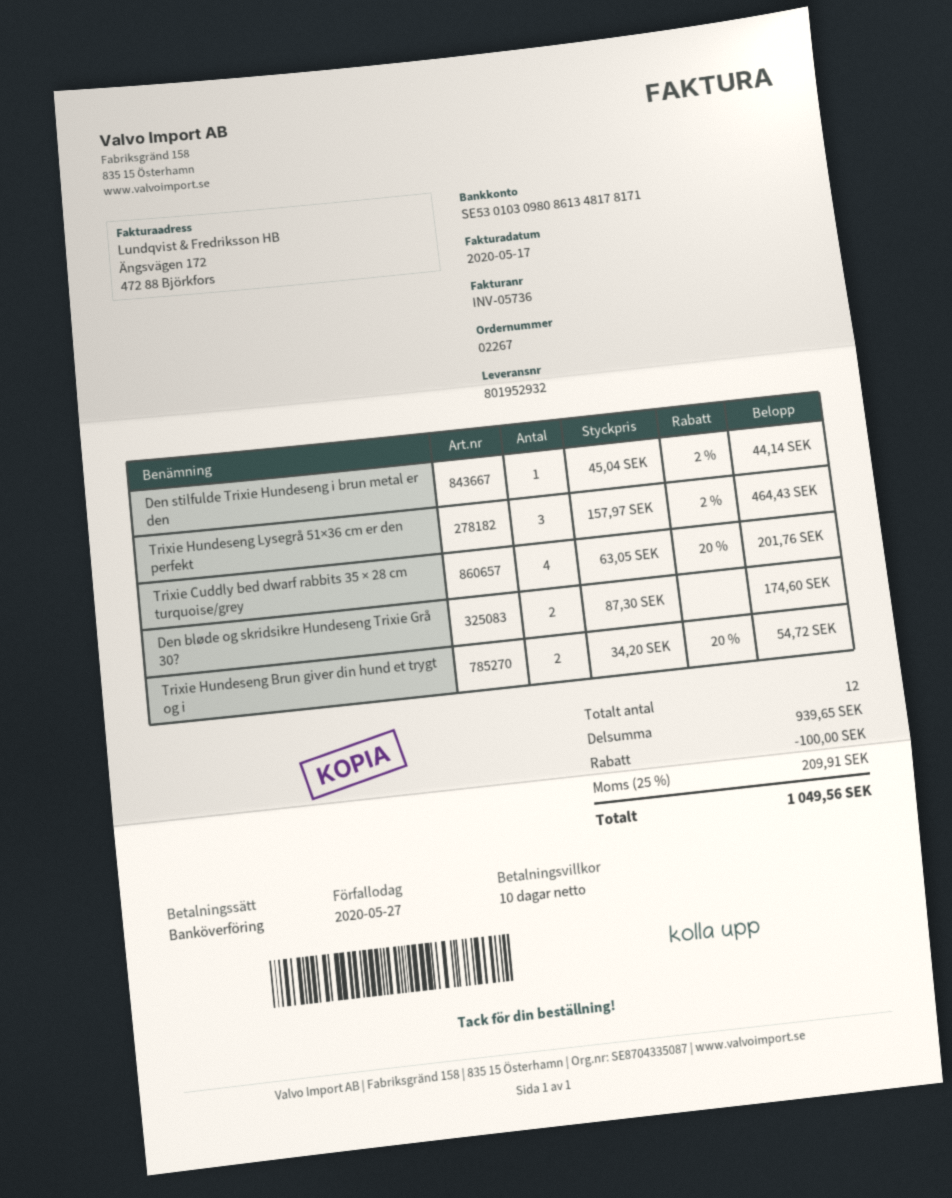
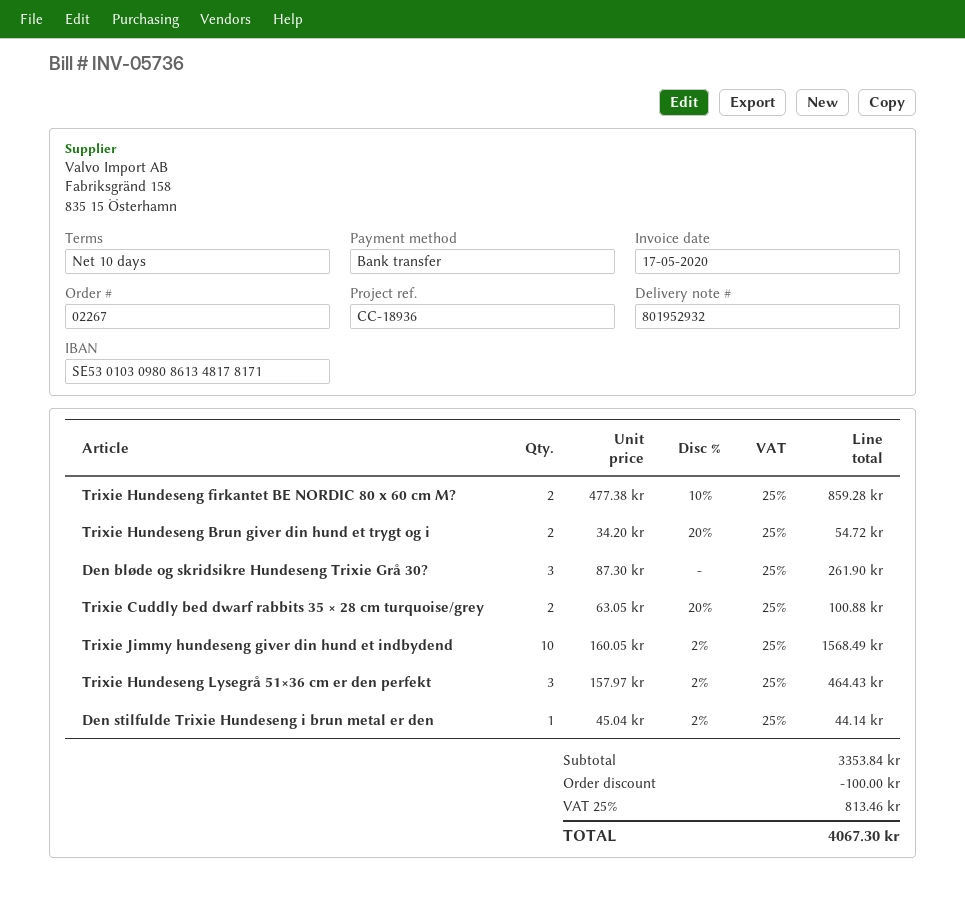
Trixie Cuddly bed dwarf rabbits 35 × 28 cm turquoise/grey: 4 x 63.05 - 20% = 201.76 -> 2 x 63.05 - 20% = 100.88
Den bløde og skridsikre Hundeseng Trixie Grå 30?: 2 x 87.30 = 174.60 -> 3 x 87.30 = 261.90
Trixie Hundeseng firkantet BE NORDIC 80 x 60 cm M?: none -> 2 x 477.38 - 10% = 859.28
Trixie Jimmy hundeseng giver din hund et indbydend: none -> 10 x 160.05 - 2% = 1568.49
subtotal: 939.65 -> 3353.84
tax: 25% = 209.91 -> 25% = 813.46
total: 1049.56 -> 4067.30

